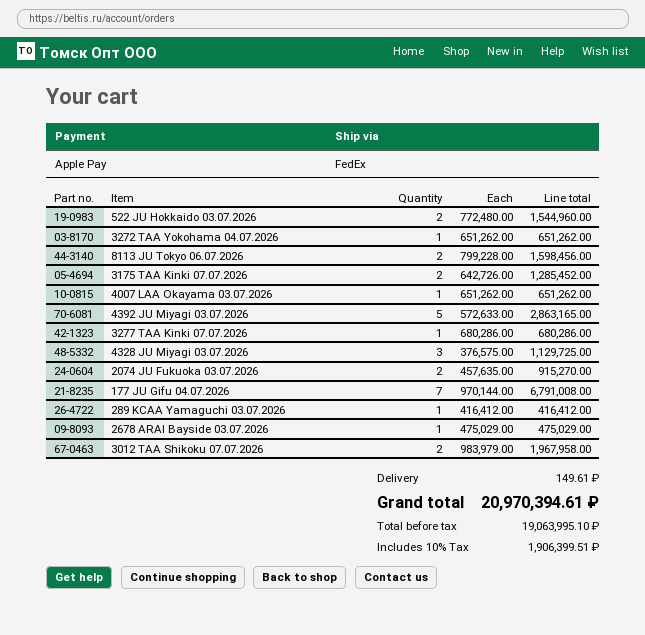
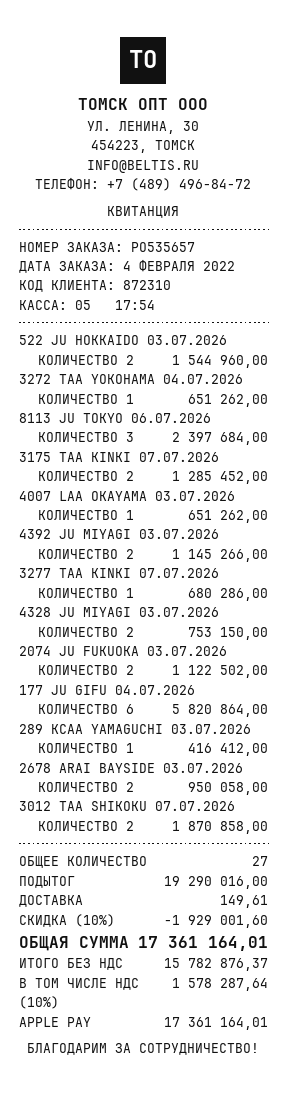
8113 JU Tokyo 06.07.2026: 2 for 1598456.00 -> 3 for 2397684.00
4392 JU Miyagi 03.07.2026: 5 for 2863165.00 -> 2 for 1145266.00
4328 JU Miyagi 03.07.2026: 3 for 1129725.00 -> 2 for 753150.00
2074 JU Fukuoka 03.07.2026: 2 for 915270.00 -> 2 for 1122502.00
177 JU Gifu 04.07.2026: 7 for 6791008.00 -> 6 for 5820864.00
2678 ARAI Bayside 03.07.2026: 1 for 475029.00 -> 2 for 950058.00
3012 TAA Shikoku 07.07.2026: 2 for 1967958.00 -> 2 for 1870858.00
discount: none -> 10% = 1929001.60
net: 19063995.10 -> 15782876.37
tax: 10% = 1906399.51 -> 10% = 1578287.64
total: 20970394.61 -> 17361164.01

